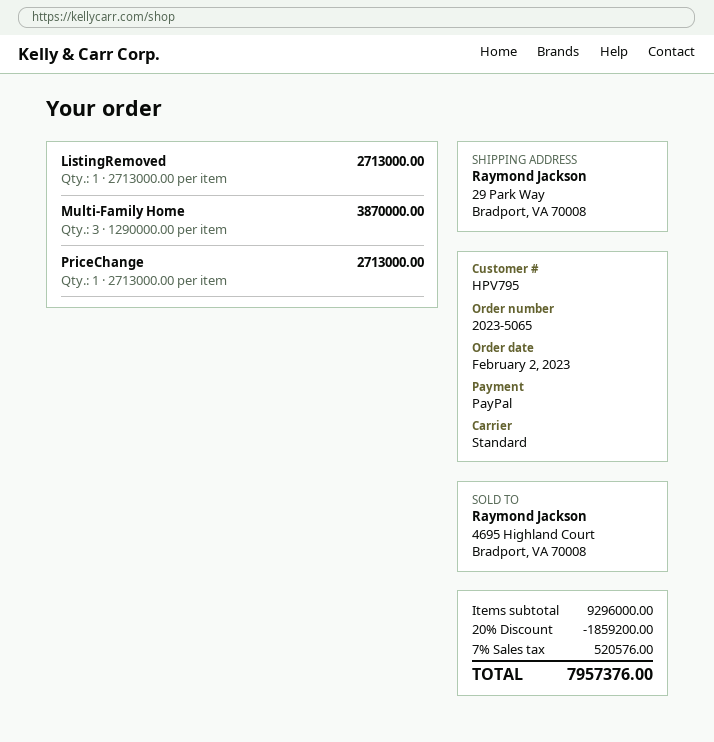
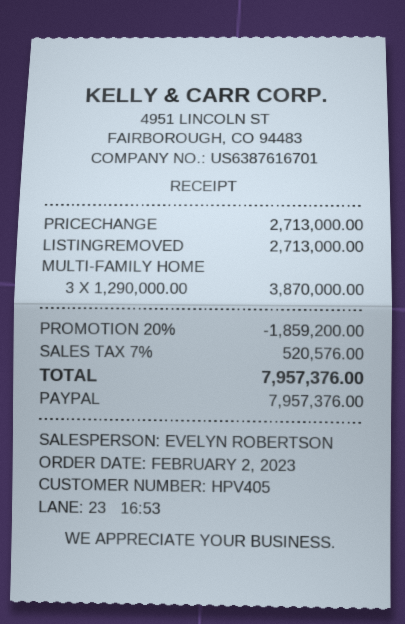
customer number: HPV795 -> HPV405

